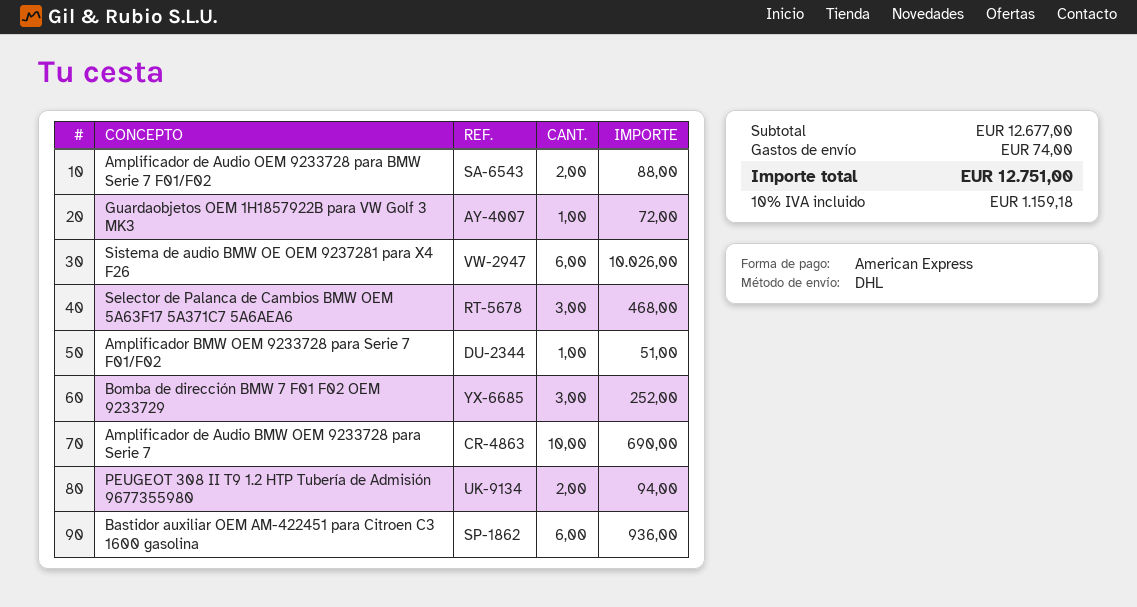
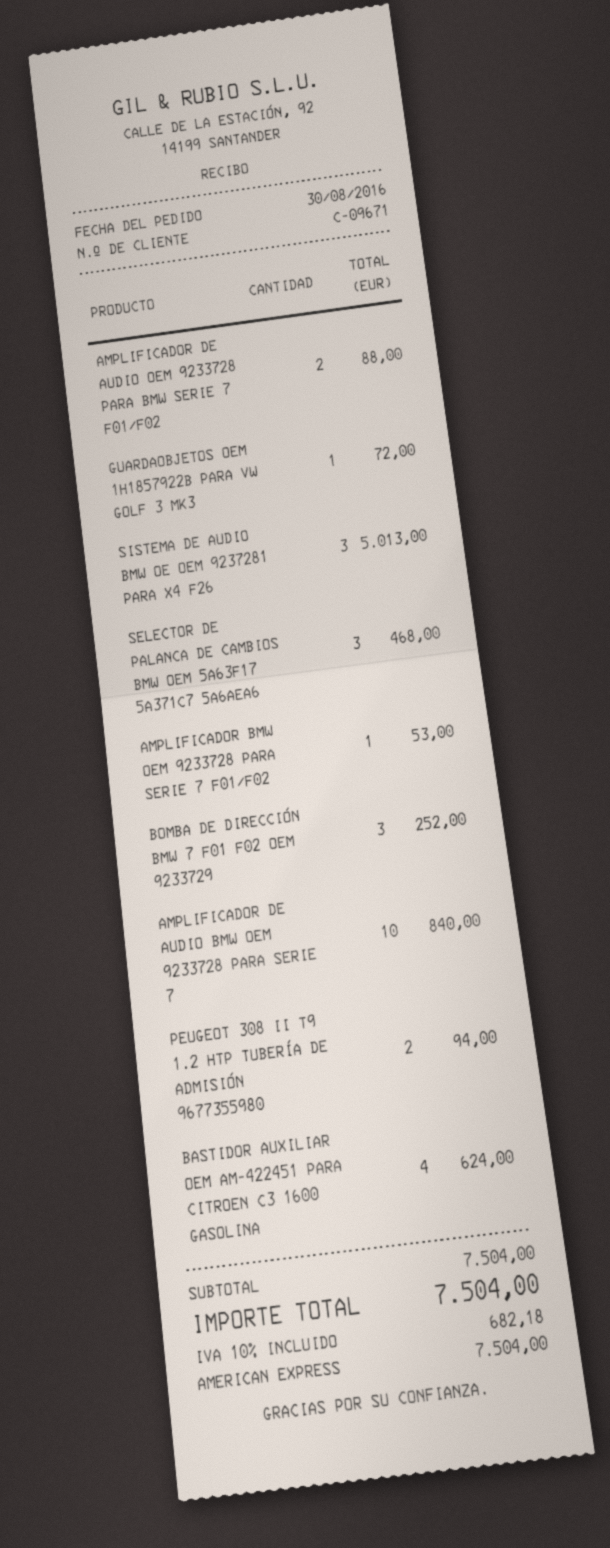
Sistema de audio BMW OE OEM 9237281 para X4 F26: 6 for 10026.00 -> 3 for 5013.00
Amplificador BMW OEM 9233728 para Serie 7 F01/F02: 1 for 51.00 -> 1 for 53.00
Amplificador de Audio BMW OEM 9233728 para Serie 7: 10 for 690.00 -> 10 for 840.00
Bastidor auxiliar OEM AM-422451 para Citroen C3 1600 gasolina: 6 for 936.00 -> 4 for 624.00
subtotal: 12677.00 -> 7504.00
shipping: 74.00 -> none
tax: 10% = 1159.18 -> 10% = 682.18
total: 12751.00 -> 7504.00

